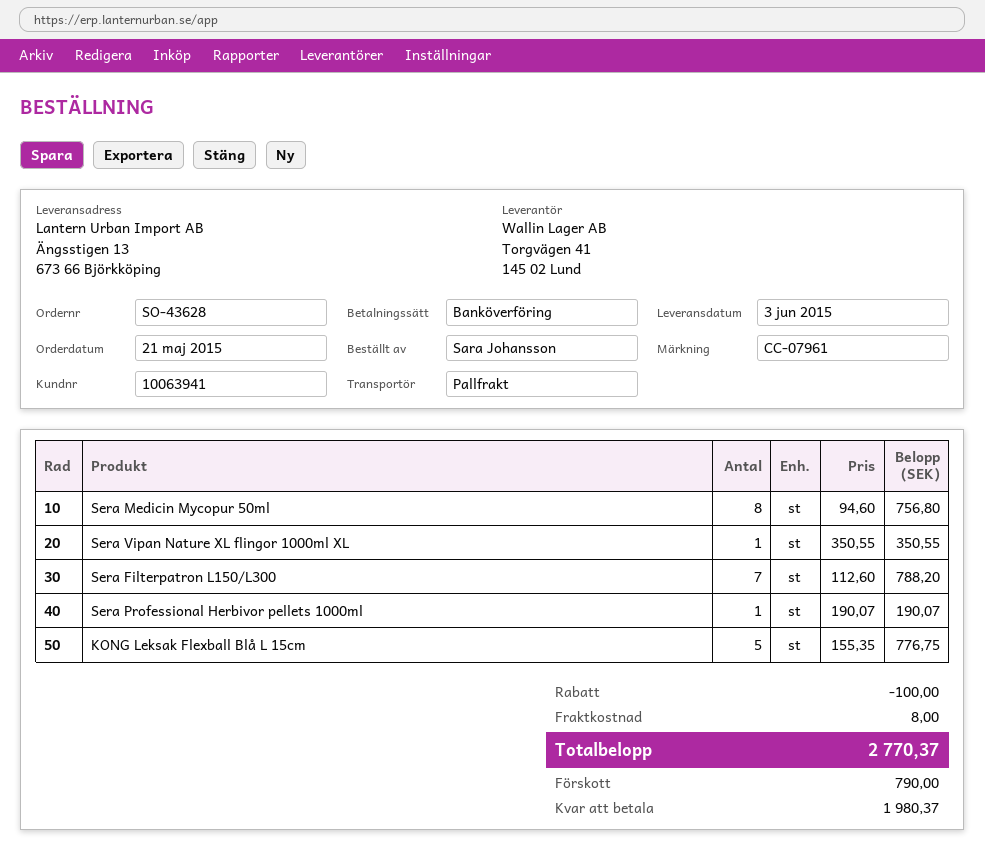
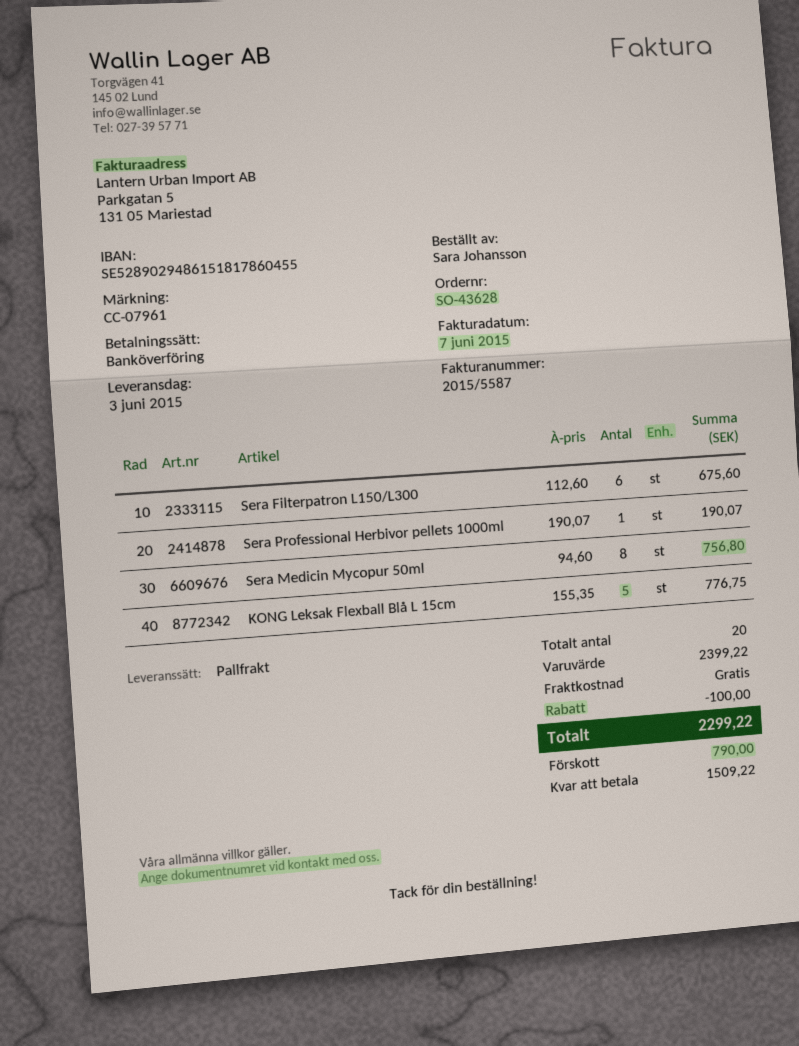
Sera Vipan Nature XL flingor 1000ml XL: 1 x 350.55 = 350.55 -> none
Sera Filterpatron L150/L300: 7 x 112.60 = 788.20 -> 6 x 112.60 = 675.60
shipping: 8.00 -> 0.00
total: 2770.37 -> 2299.22
balance: 1980.37 -> 1509.22

